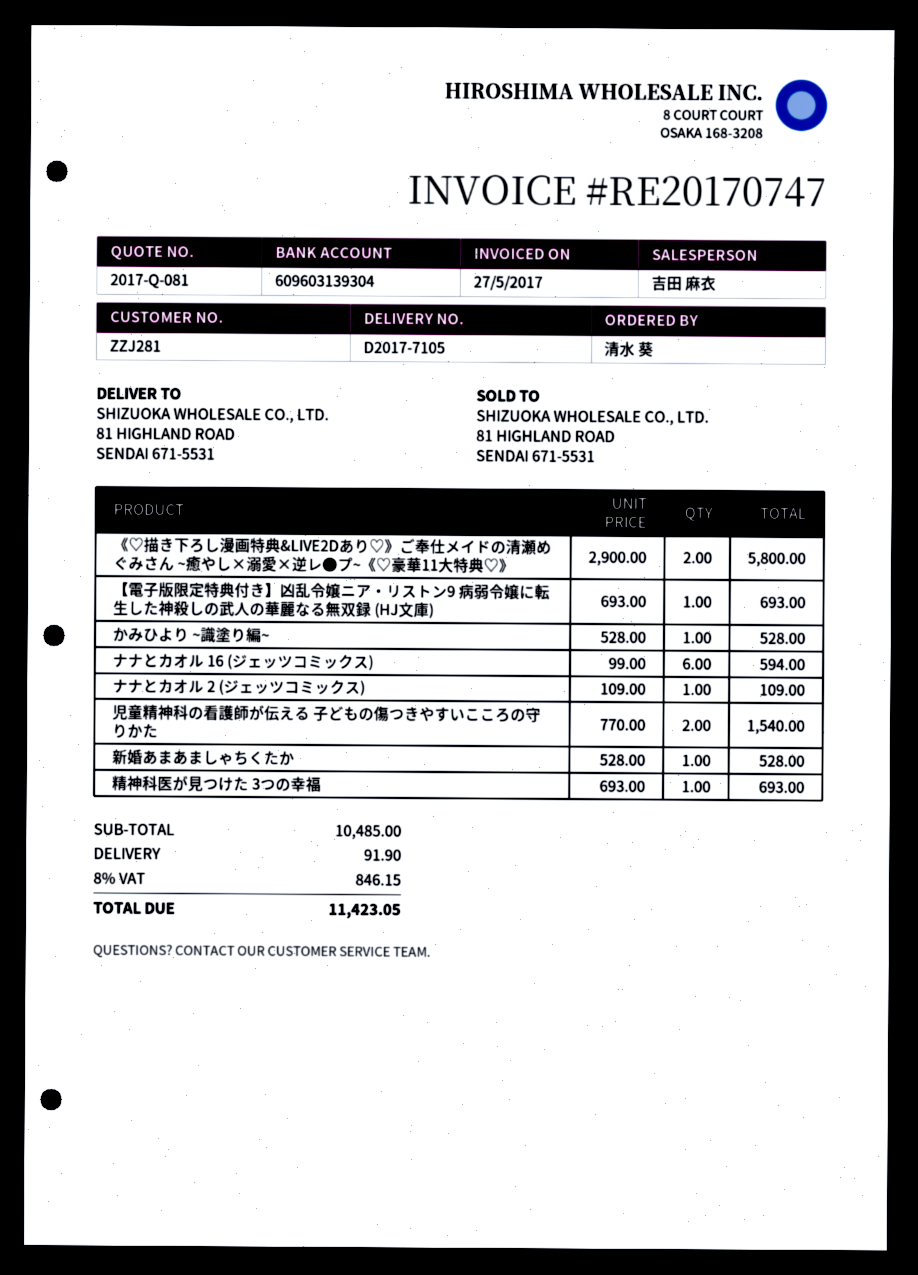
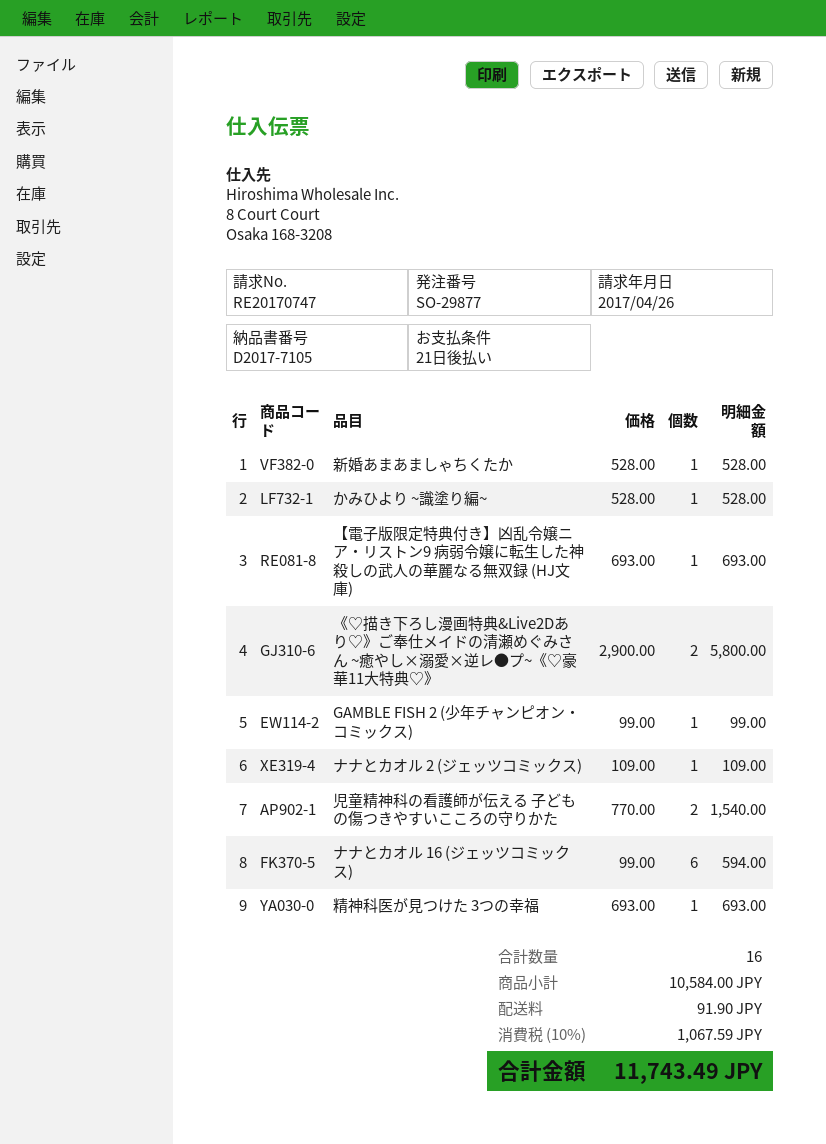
invoice date: 2017-05-27 -> 2017-04-26
GAMBLE FISH 2 (少年チャンピオン・コミックス): none -> 1 x 99.00 = 99.00
subtotal: 10485.00 -> 10584.00
tax: 8% = 846.15 -> 10% = 1067.59
total: 11423.05 -> 11743.49

